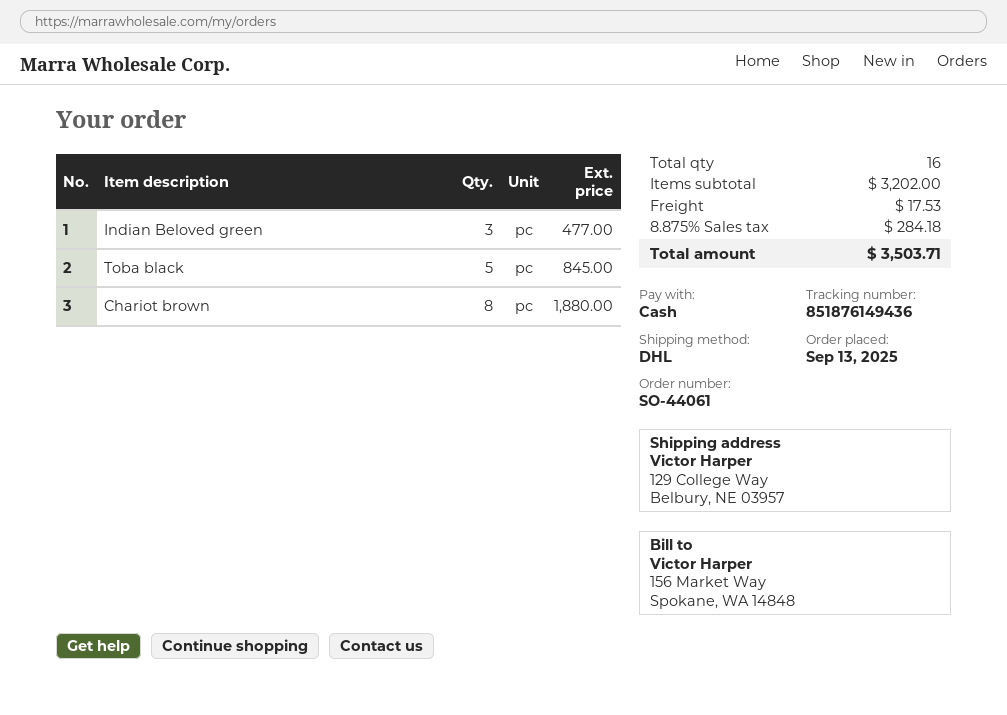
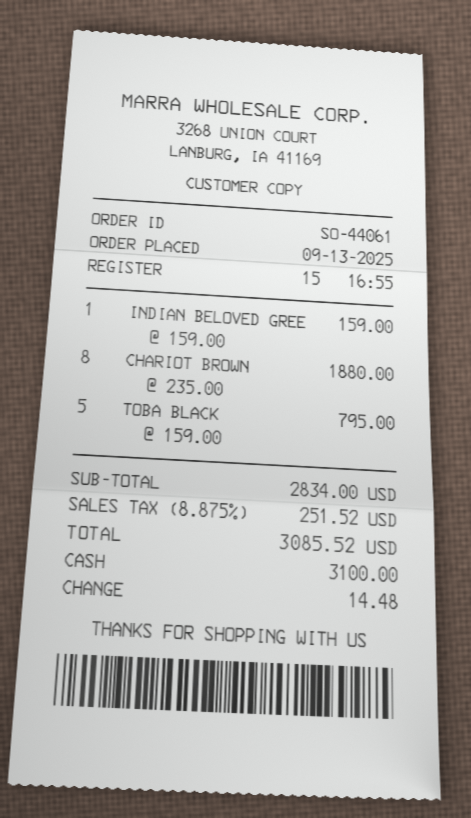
Indian Beloved green: 3 for 477.00 -> 1 for 159.00
Toba black: 5 for 845.00 -> 5 for 795.00
subtotal: 3202.00 -> 2834.00
shipping: 17.53 -> none
tax: 8.875% = 284.18 -> 8.875% = 251.52
total: 3503.71 -> 3085.52

